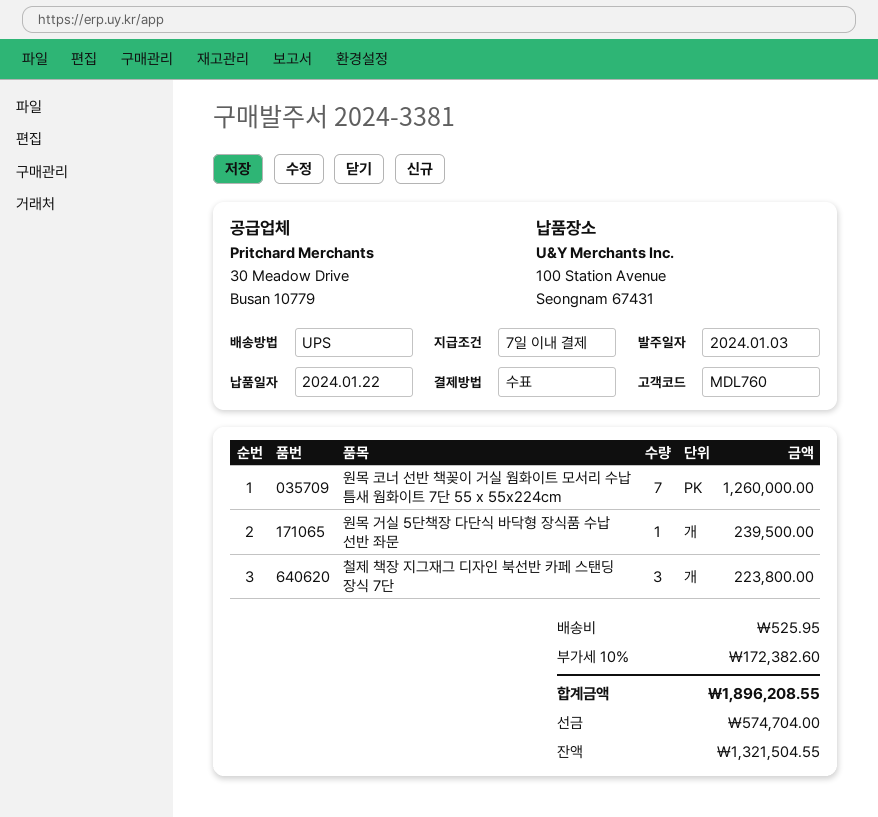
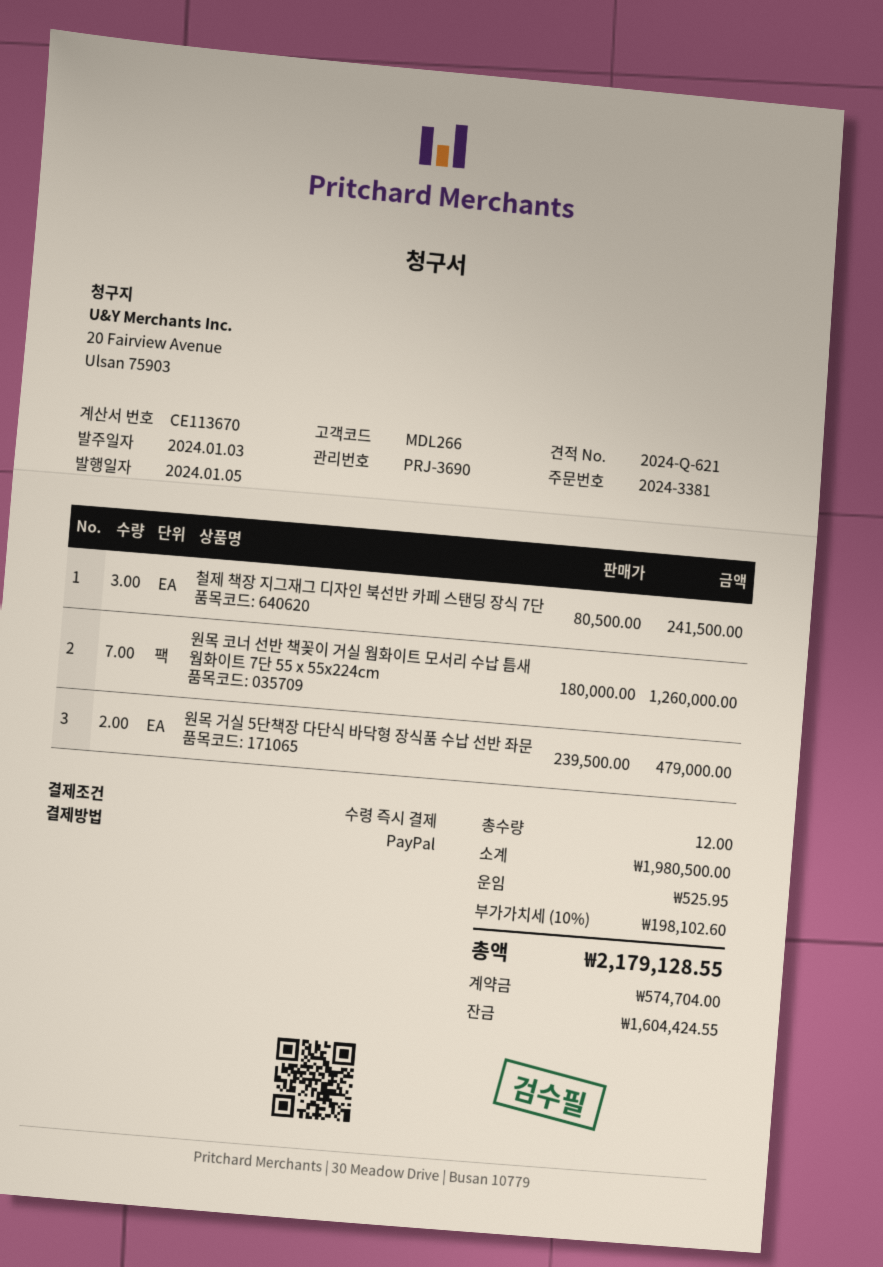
payment terms: 7 days -> on receipt
customer number: MDL760 -> MDL266
payment method: cheque -> PayPal
원목 거실 5단책장 다단식 바닥형 장식품 수납 선반 좌문: 1 for 239500.00 -> 2 for 479000.00
철제 책장 지그재그 디자인 북선반 카페 스탠딩 장식 7단: 3 for 223800.00 -> 3 for 241500.00
tax: 10% = 172382.60 -> 10% = 198102.60
total: 1896208.55 -> 2179128.55
balance: 1321504.55 -> 1604424.55

